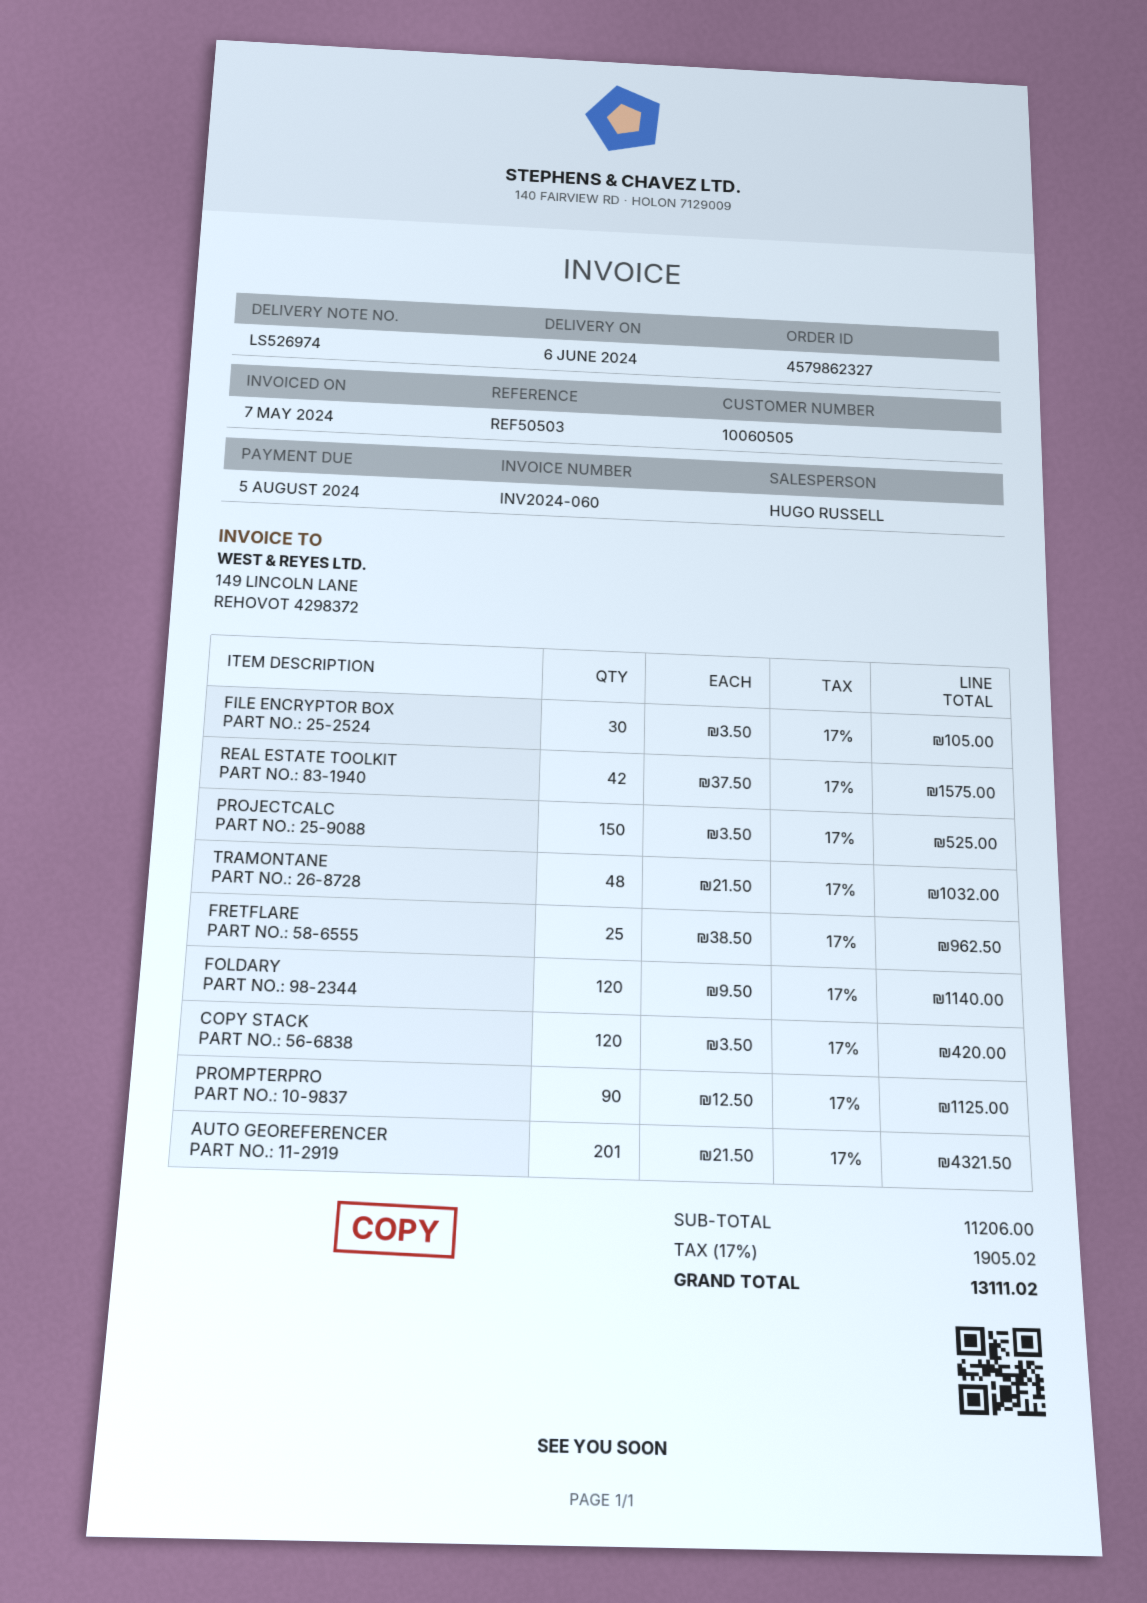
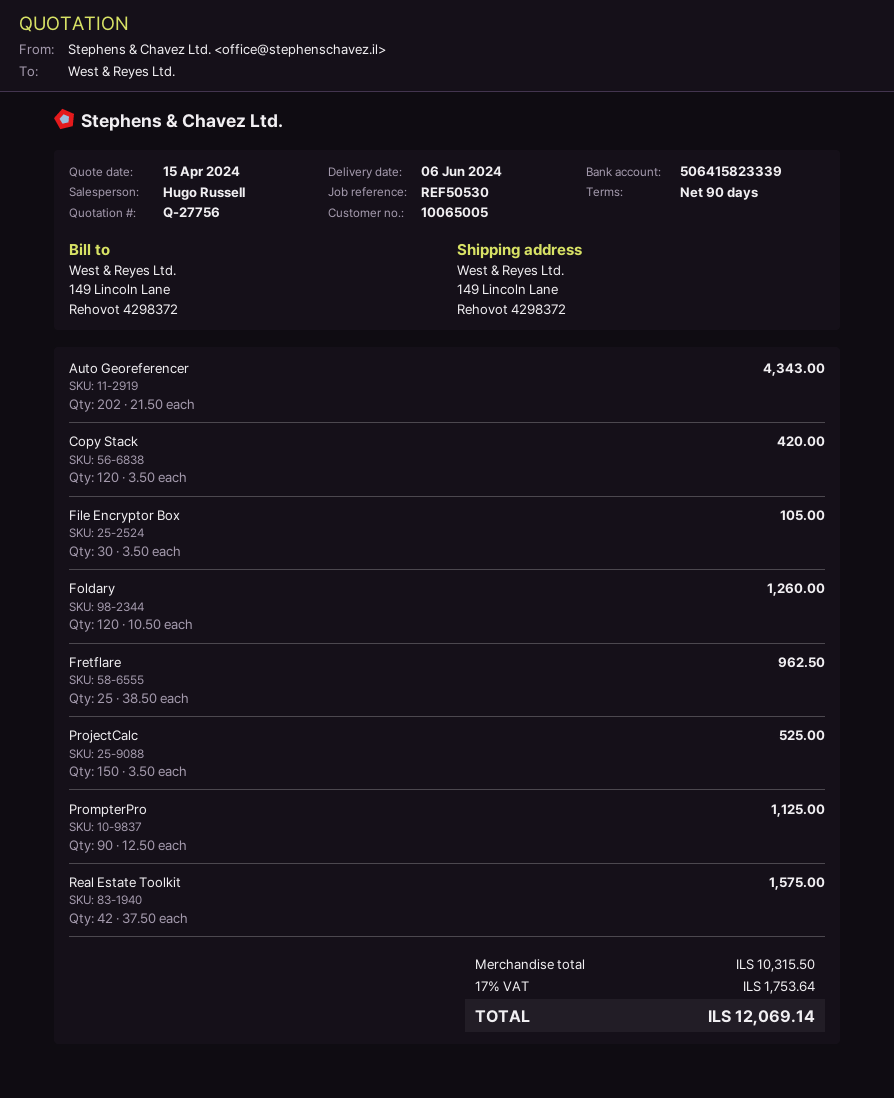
customer number: 10060505 -> 10065005
reference: REF50503 -> REF50530
TRAMONTANE: 48 x 21.50 = 1032.00 -> none
FOLDARY: 120 x 9.50 = 1140.00 -> 120 x 10.50 = 1260.00
AUTO GEOREFERENCER: 201 x 21.50 = 4321.50 -> 202 x 21.50 = 4343.00
subtotal: 11206.00 -> 10315.50
tax: 17% = 1905.02 -> 17% = 1753.64
total: 13111.02 -> 12069.14

